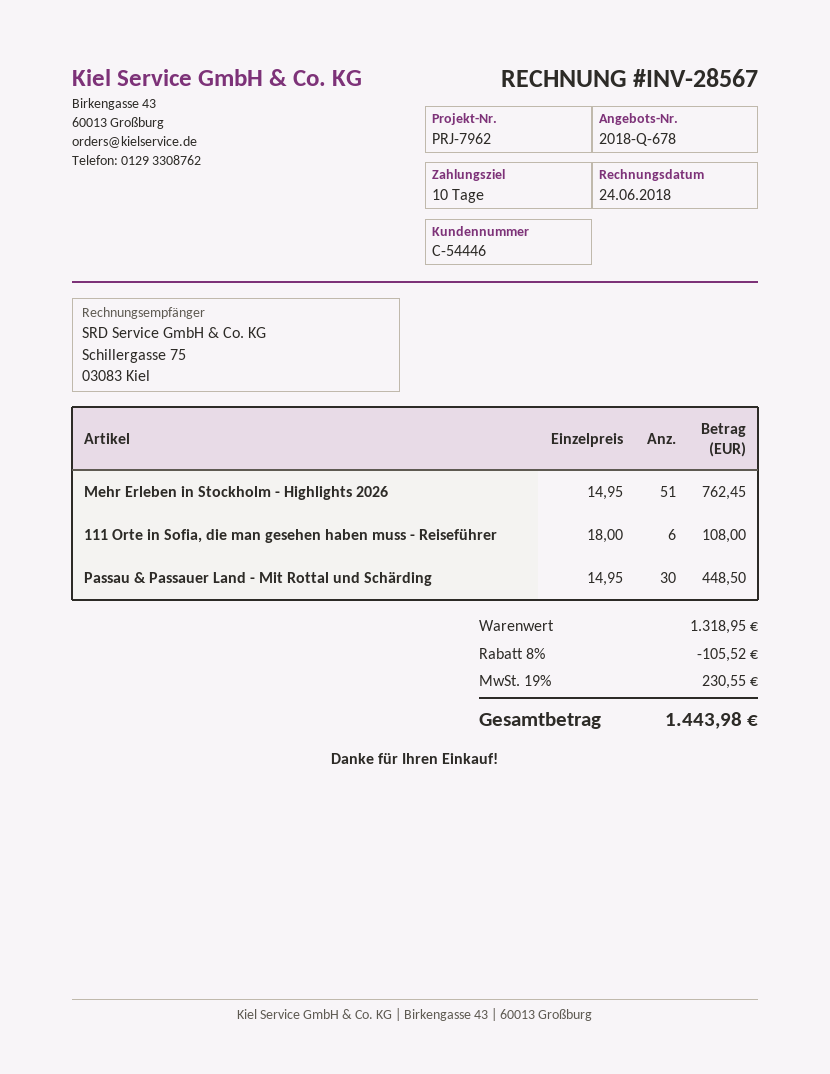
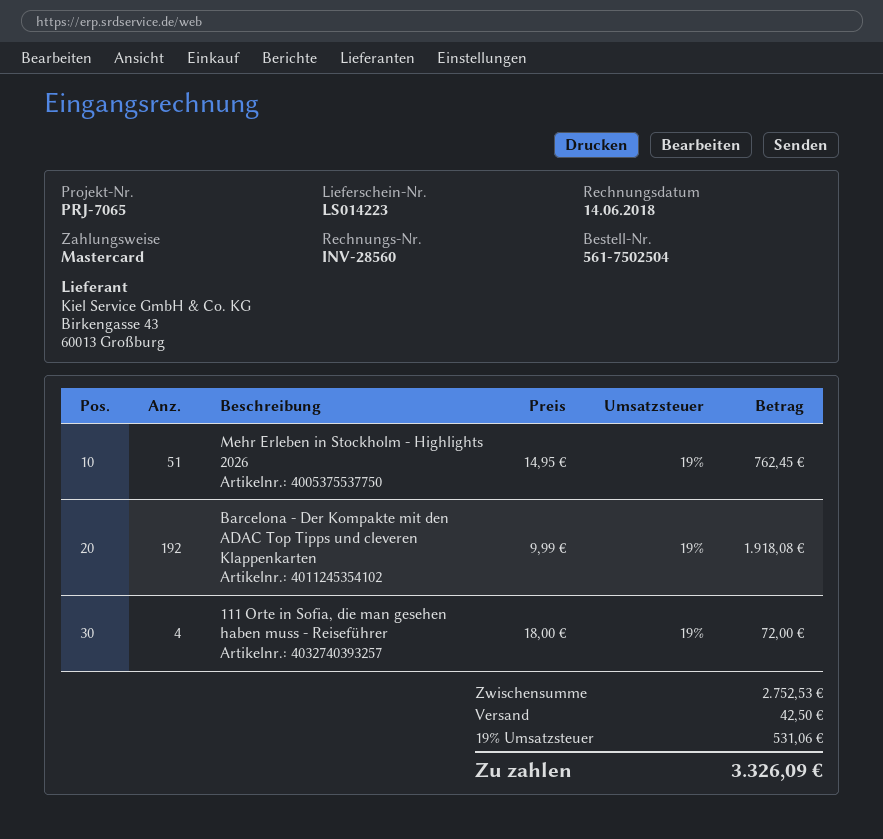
invoice number: INV-28567 -> INV-28560
invoice date: 2018-06-24 -> 2018-06-14
reference: PRJ-7962 -> PRJ-7065
111 Orte in Sofia, die man gesehen haben muss - Reiseführer: 6 x 18.00 = 108.00 -> 4 x 18.00 = 72.00
Passau & Passauer Land - Mit Rottal und Schärding: 30 x 14.95 = 448.50 -> none
Barcelona - Der Kompakte mit den ADAC Top Tipps und cleveren Klappenkarten: none -> 192 x 9.99 = 1918.08
subtotal: 1318.95 -> 2752.53
discount: 8% = 105.52 -> none
shipping: none -> 42.50
tax: 19% = 230.55 -> 19% = 531.06
total: 1443.98 -> 3326.09

